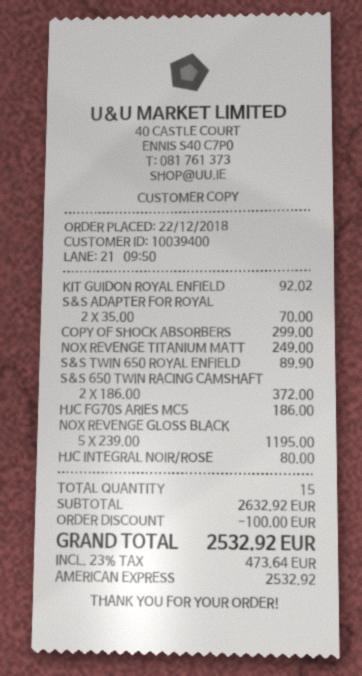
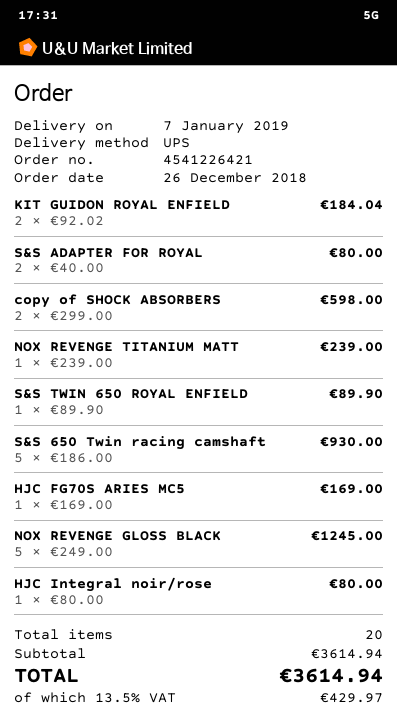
order date: 2018-12-22 -> 2018-12-26
KIT GUIDON ROYAL ENFIELD: 1 x 92.02 = 92.02 -> 2 x 92.02 = 184.04
S&S ADAPTER FOR ROYAL: 2 x 35.00 = 70.00 -> 2 x 40.00 = 80.00
COPY OF SHOCK ABSORBERS: 1 x 299.00 = 299.00 -> 2 x 299.00 = 598.00
NOX REVENGE TITANIUM MATT: 1 x 249.00 = 249.00 -> 1 x 239.00 = 239.00
S&S 650 TWIN RACING CAMSHAFT: 2 x 186.00 = 372.00 -> 5 x 186.00 = 930.00
HJC FG70S ARIES MC5: 1 x 186.00 = 186.00 -> 1 x 169.00 = 169.00
NOX REVENGE GLOSS BLACK: 5 x 239.00 = 1195.00 -> 5 x 249.00 = 1245.00
total quantity: 15 -> 20
subtotal: 2632.92 -> 3614.94
discount: 100.00 -> none
tax: 23% = 473.64 -> 13.5% = 429.97
total: 2532.92 -> 3614.94

